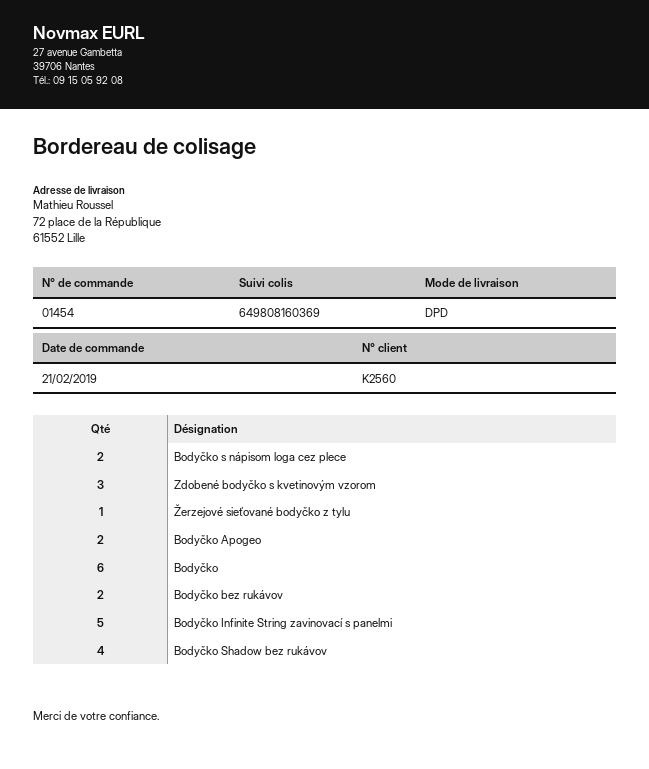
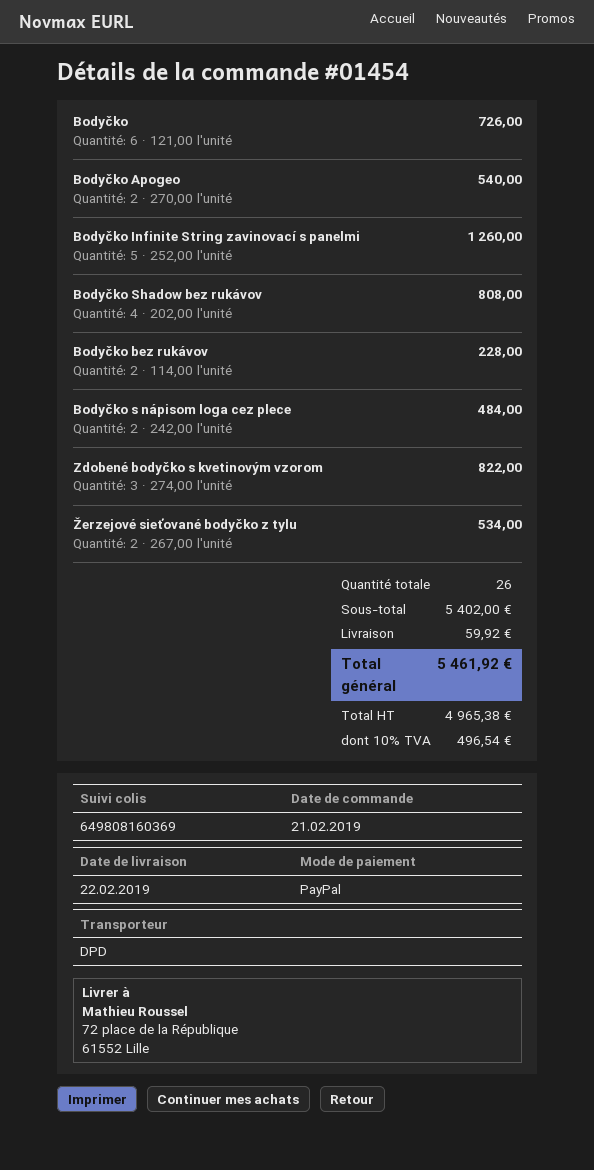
Žerzejové sieťované bodyčko z tylu: 1 -> 2

